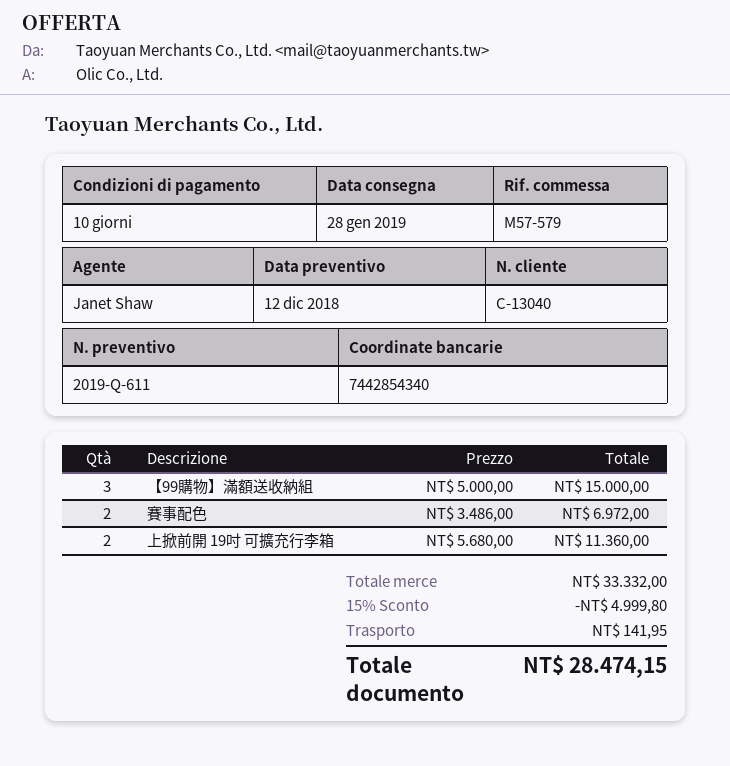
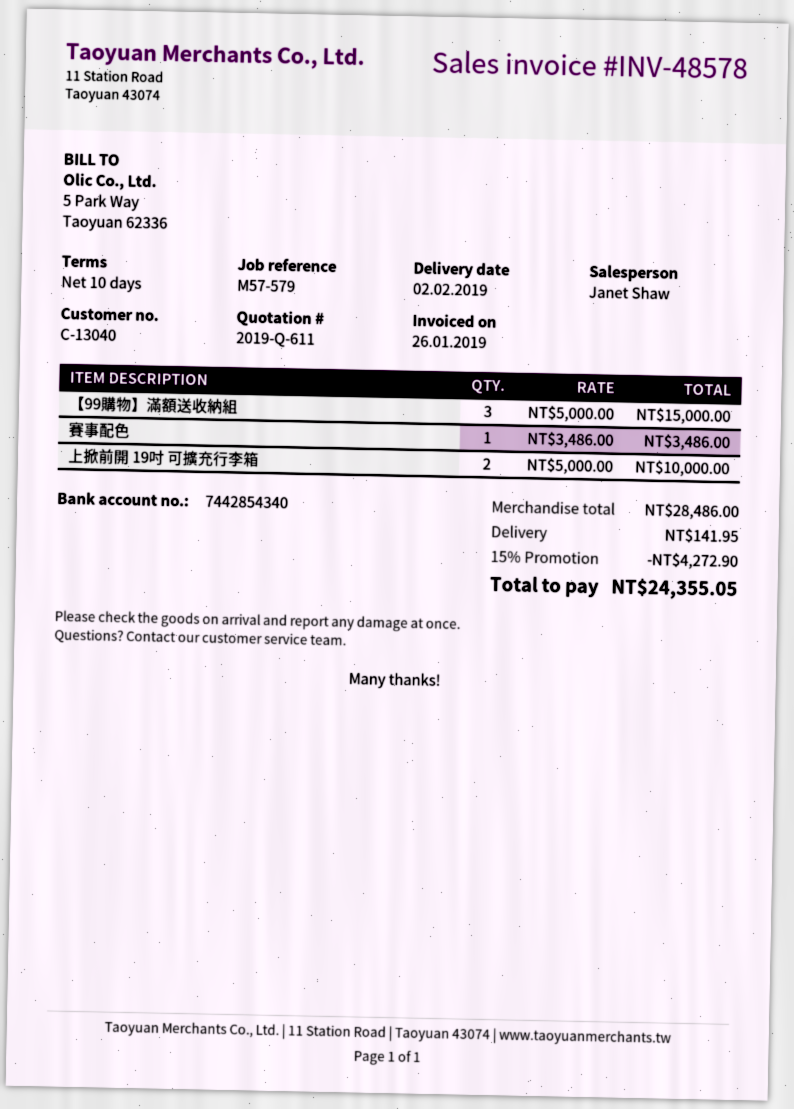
delivery date: 2019-01-28 -> 2019-02-02
賽事配色: 2 x 3486.00 = 6972.00 -> 1 x 3486.00 = 3486.00
上掀前開 19吋 可擴充行李箱: 2 x 5680.00 = 11360.00 -> 2 x 5000.00 = 10000.00
subtotal: 33332.00 -> 28486.00
discount: 15% = 4999.80 -> 15% = 4272.90
total: 28474.15 -> 24355.05

